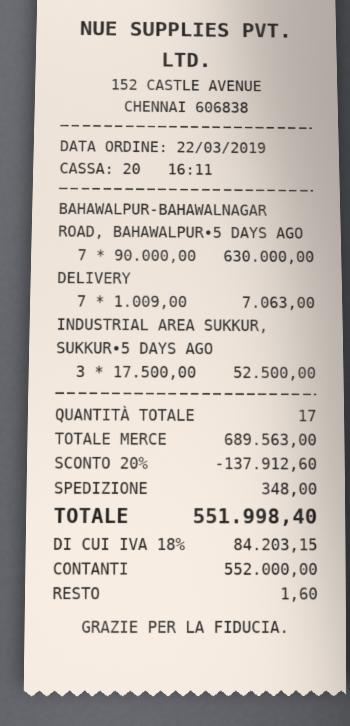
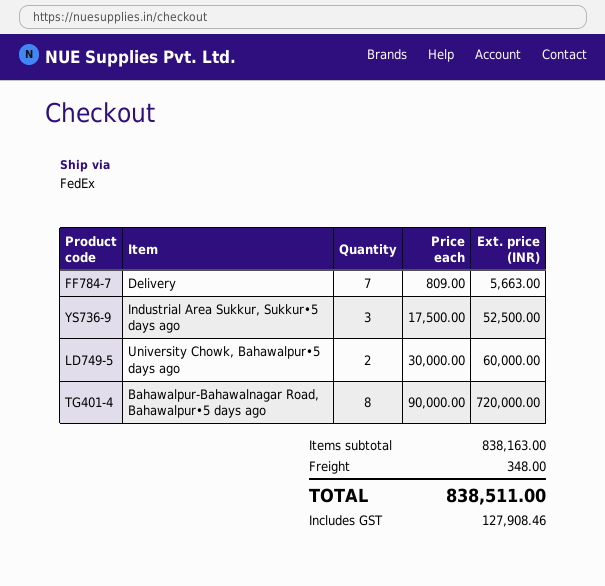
BAHAWALPUR-BAHAWALNAGAR ROAD, BAHAWALPUR•5 DAYS AGO: 7 x 90000.00 = 630000.00 -> 8 x 90000.00 = 720000.00
DELIVERY: 7 x 1009.00 = 7063.00 -> 7 x 809.00 = 5663.00
University Chowk, Bahawalpur•5 days ago: none -> 2 x 30000.00 = 60000.00
subtotal: 689563.00 -> 838163.00
discount: 20% = 137912.60 -> none
tax: 84203.15 -> 127908.46
total: 551998.40 -> 838511.00

